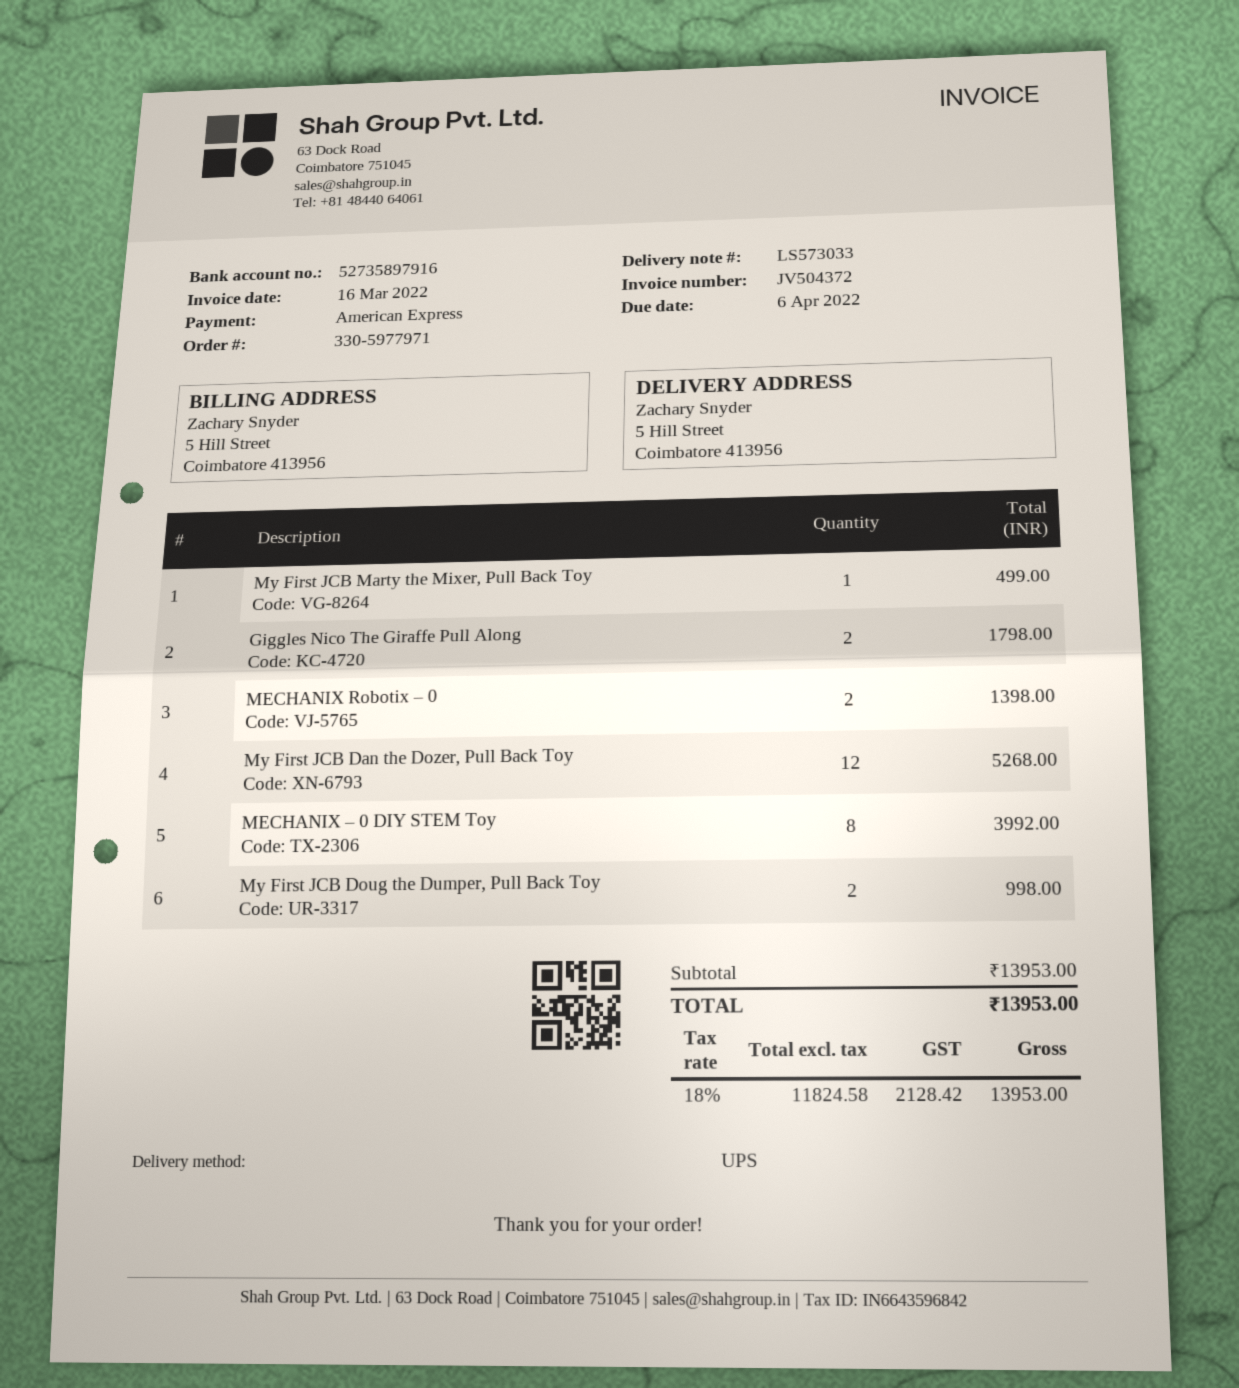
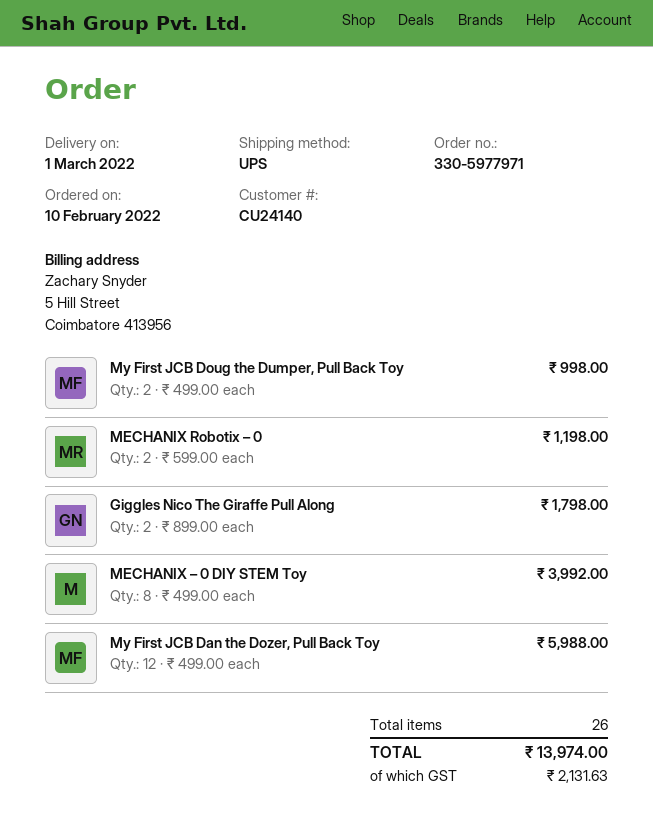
My First JCB Marty the Mixer, Pull Back Toy: 1 for 499.00 -> none
MECHANIX Robotix – 0: 2 for 1398.00 -> 2 for 1198.00
My First JCB Dan the Dozer, Pull Back Toy: 12 for 5268.00 -> 12 for 5988.00
tax: 2128.42 -> 2131.63
total: 13953.00 -> 13974.00

